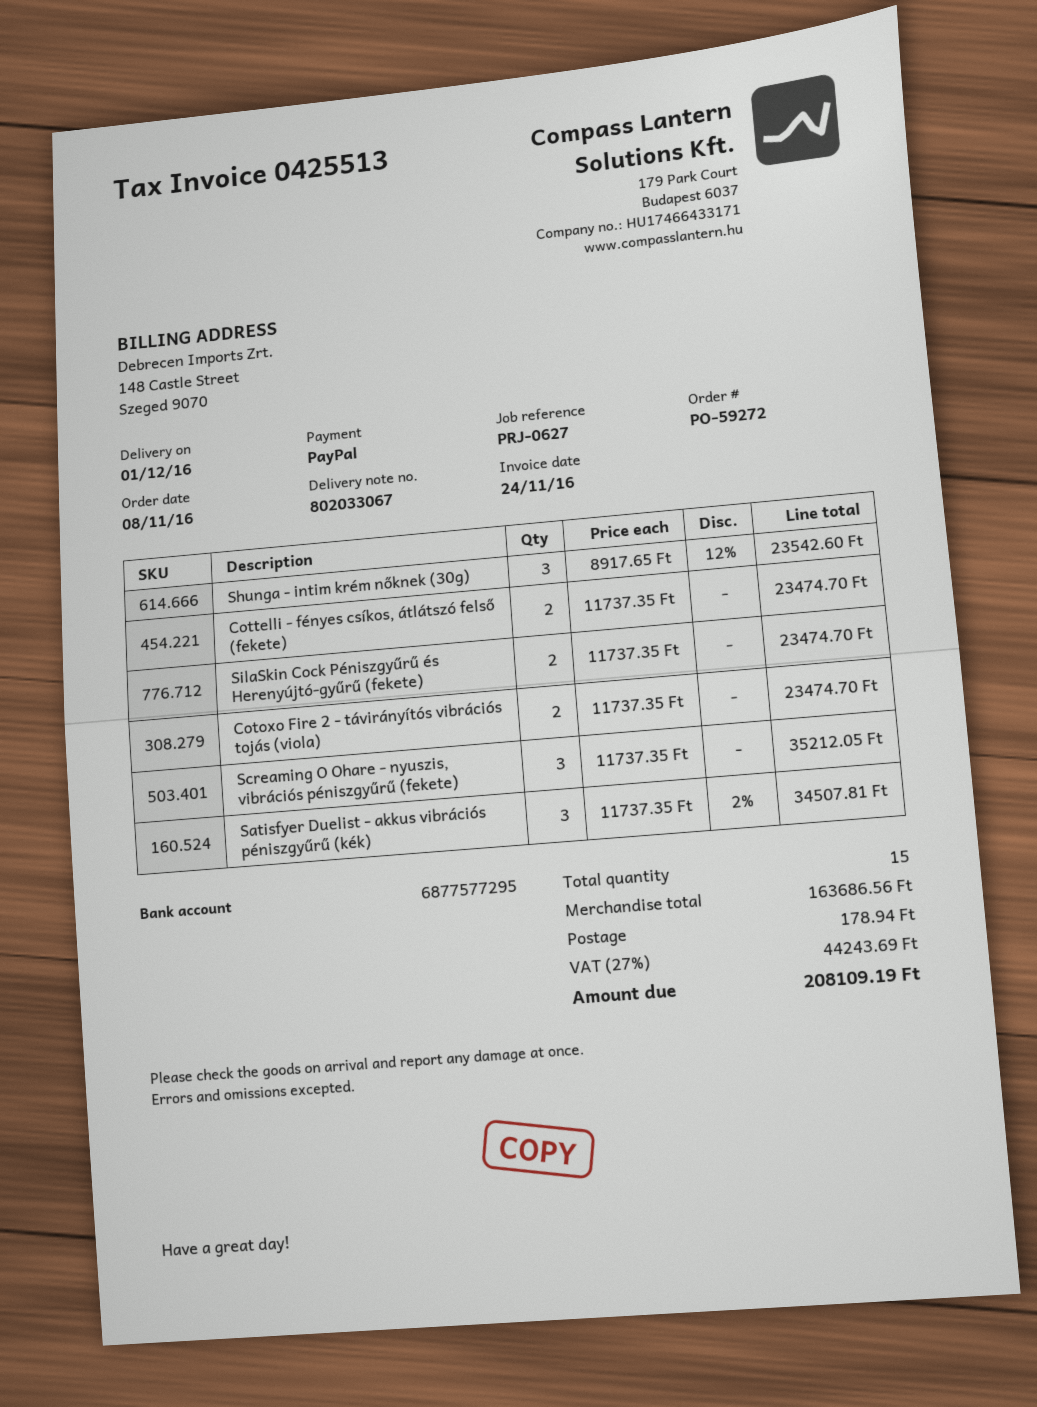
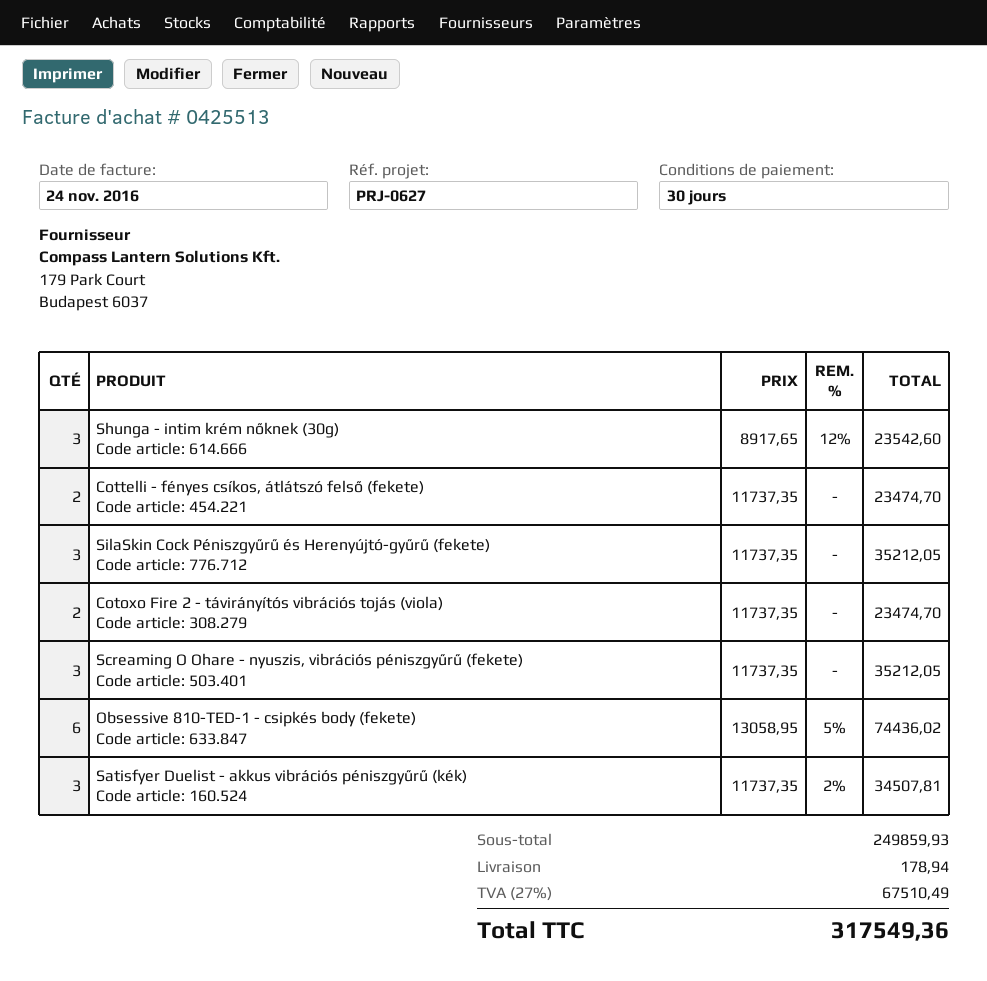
SilaSkin Cock Péniszgyűrű és Herenyújtó-gyűrű (fekete): 2 x 11737.35 = 23474.70 -> 3 x 11737.35 = 35212.05
Obsessive 810-TED-1 - csipkés body (fekete): none -> 6 x 13058.95 - 5% = 74436.02
subtotal: 163686.56 -> 249859.93
tax: 27% = 44243.69 -> 27% = 67510.49
total: 208109.19 -> 317549.36

